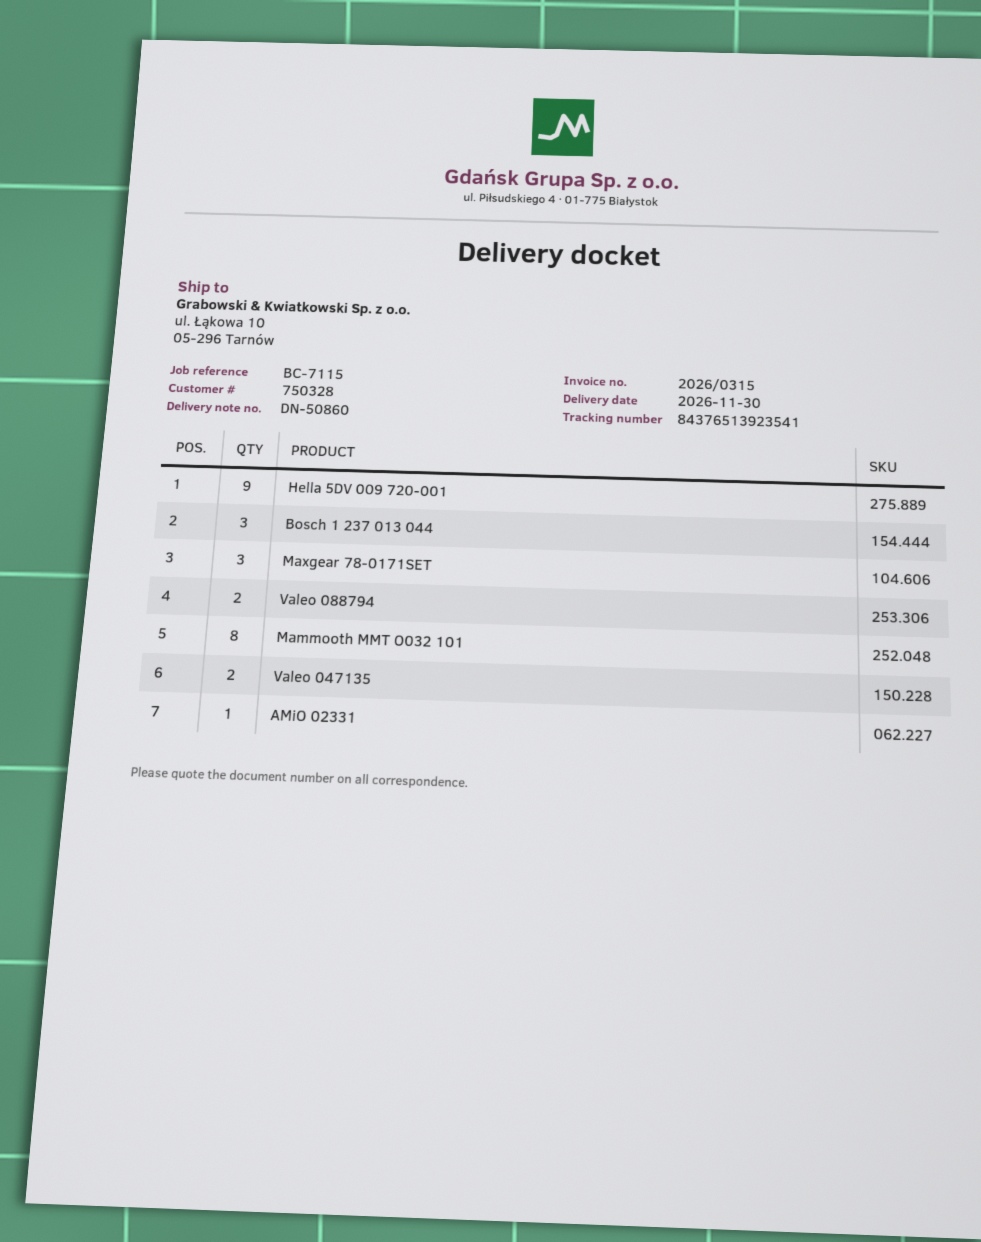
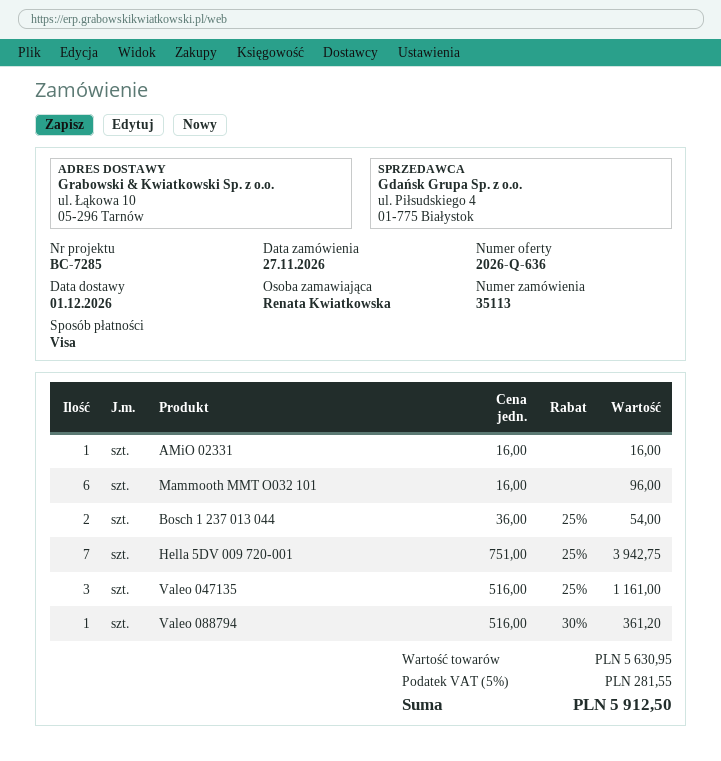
delivery date: 2026-11-30 -> 2026-12-01
reference: BC-7115 -> BC-7285
Hella 5DV 009 720-001: 9 -> 7
Bosch 1 237 013 044: 3 -> 2
Maxgear 78-0171SET: 3 -> none
Valeo 088794: 2 -> 1
Mammooth MMT O032 101: 8 -> 6
Valeo 047135: 2 -> 3

